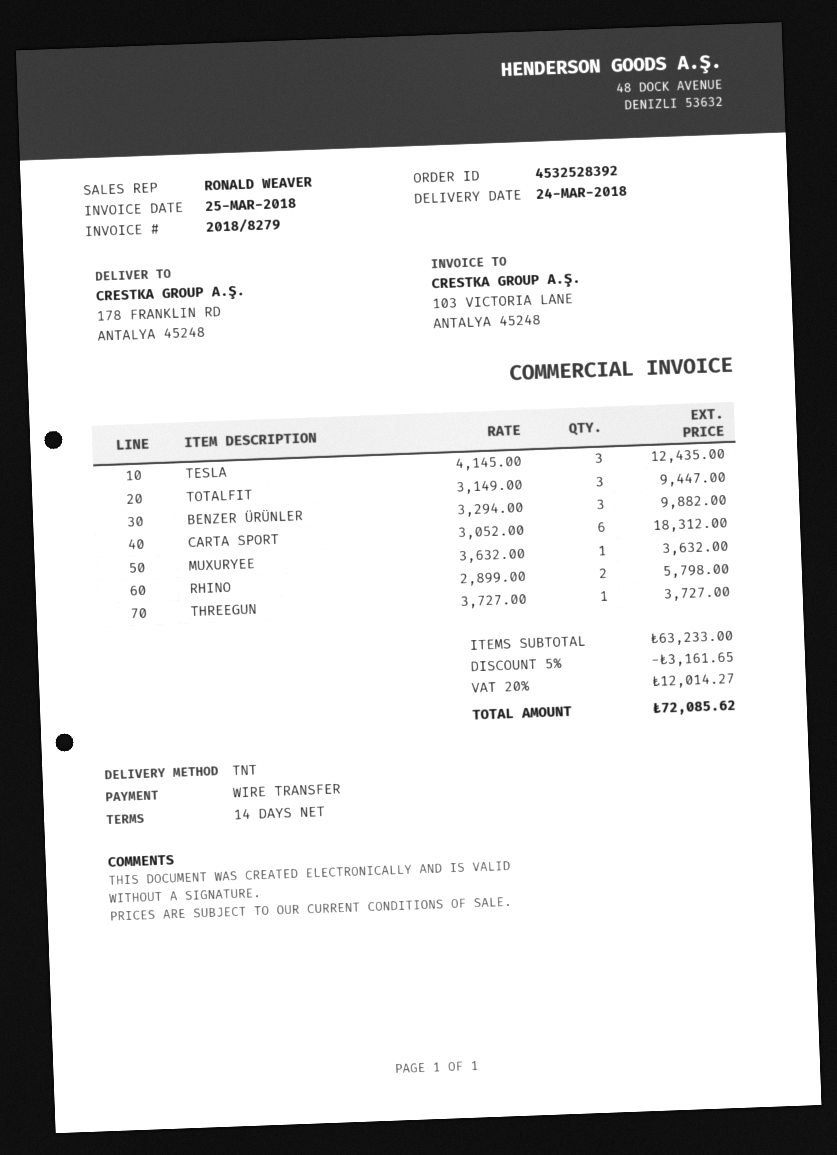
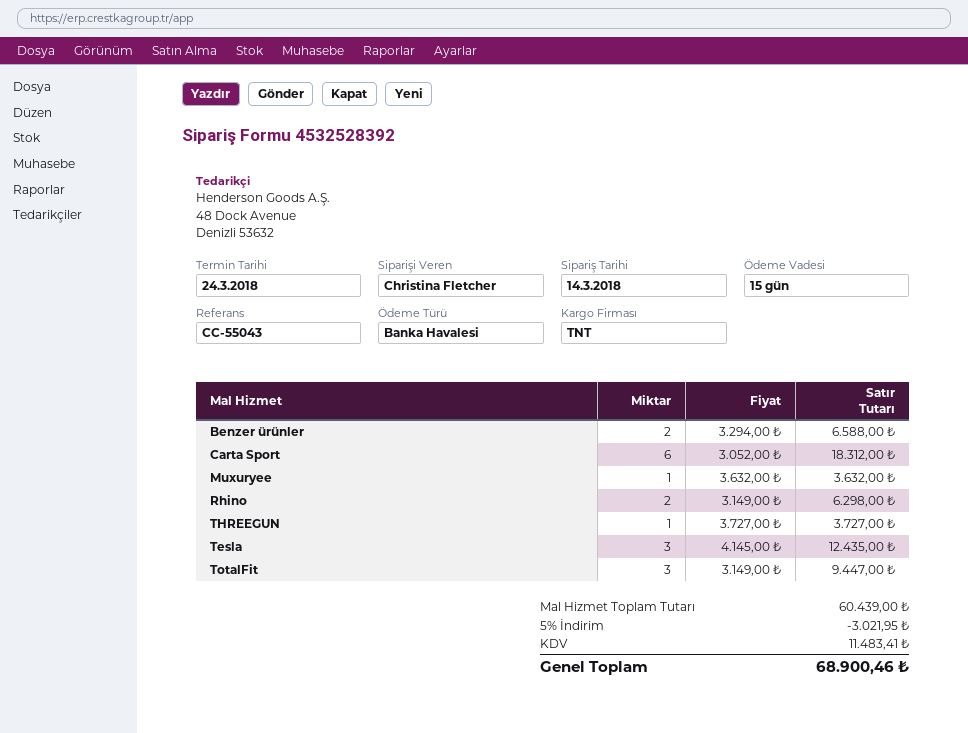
payment terms: 14 days -> 15 days
BENZER ÜRÜNLER: 3 x 3294.00 = 9882.00 -> 2 x 3294.00 = 6588.00
RHINO: 2 x 2899.00 = 5798.00 -> 2 x 3149.00 = 6298.00
subtotal: 63233.00 -> 60439.00
discount: 5% = 3161.65 -> 5% = 3021.95
tax: 12014.27 -> 11483.41
total: 72085.62 -> 68900.46

